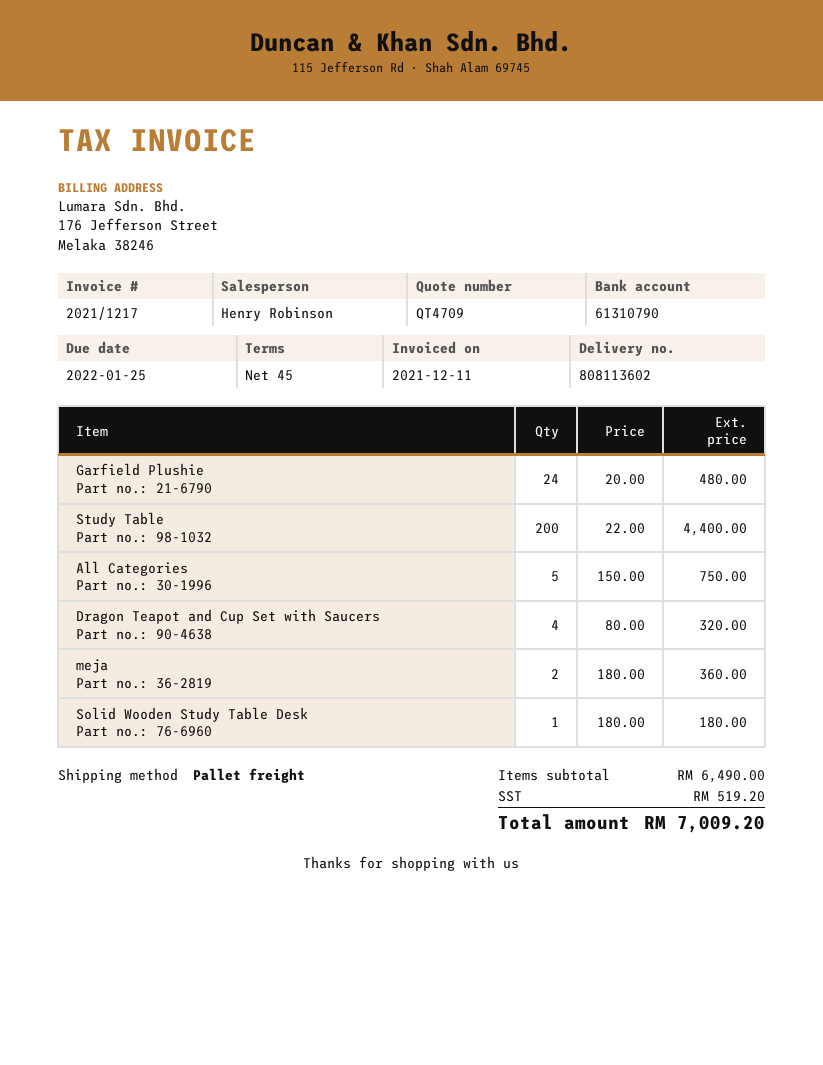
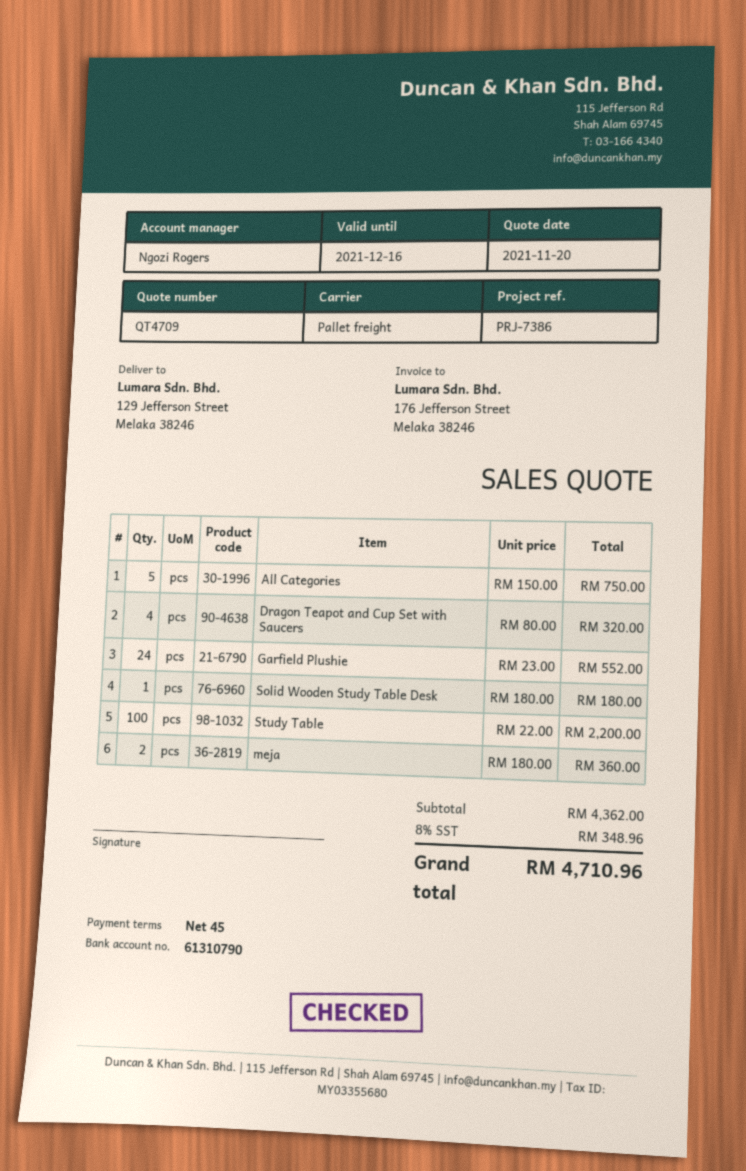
sales rep: Henry Robinson -> Ngozi Rogers
Garfield Plushie: 24 x 20.00 = 480.00 -> 24 x 23.00 = 552.00
Study Table: 200 x 22.00 = 4400.00 -> 100 x 22.00 = 2200.00
subtotal: 6490.00 -> 4362.00
tax: 519.20 -> 348.96
total: 7009.20 -> 4710.96

